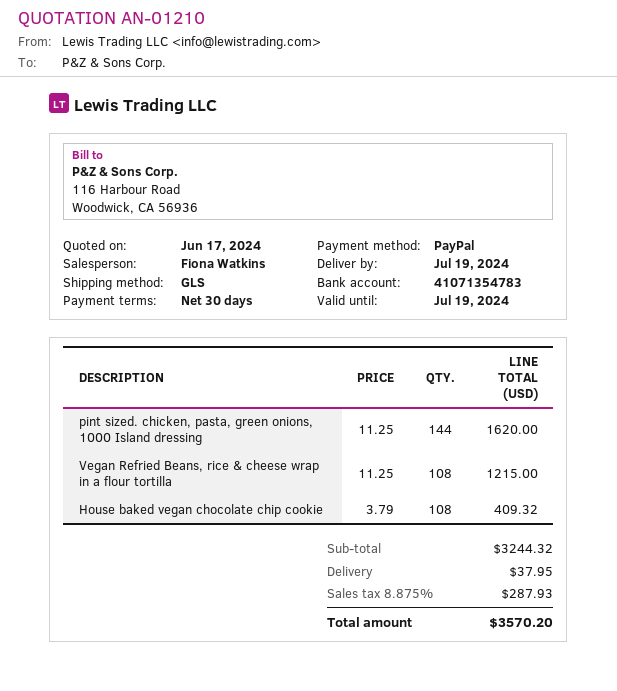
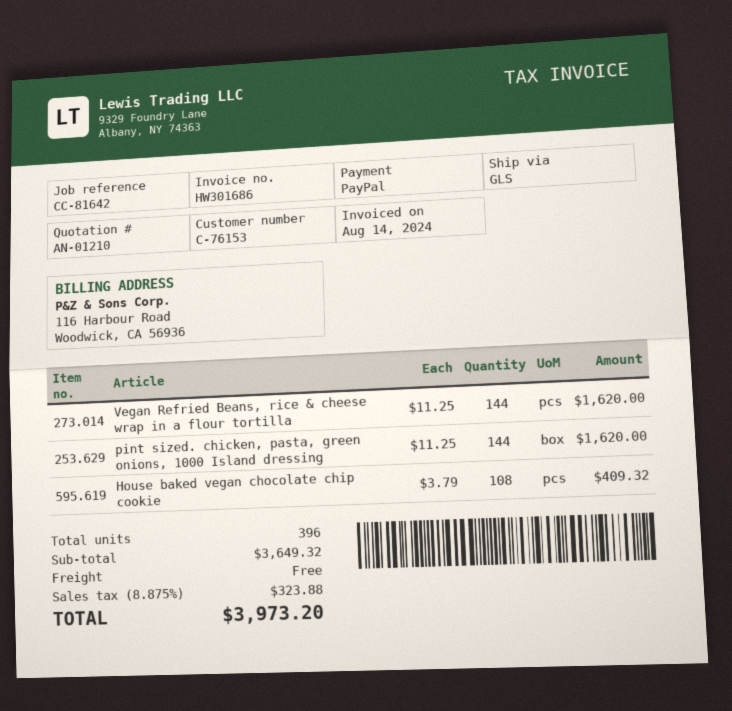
Vegan Refried Beans, rice & cheese wrap in a flour tortilla: 108 x 11.25 = 1215.00 -> 144 x 11.25 = 1620.00
subtotal: 3244.32 -> 3649.32
shipping: 37.95 -> 0.00
tax: 8.875% = 287.93 -> 8.875% = 323.88
total: 3570.20 -> 3973.20

